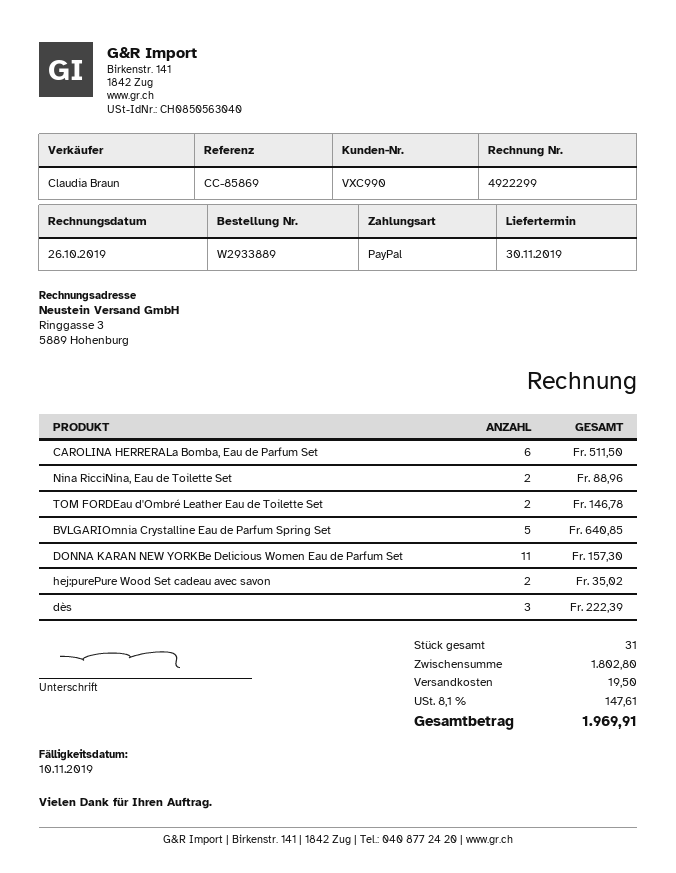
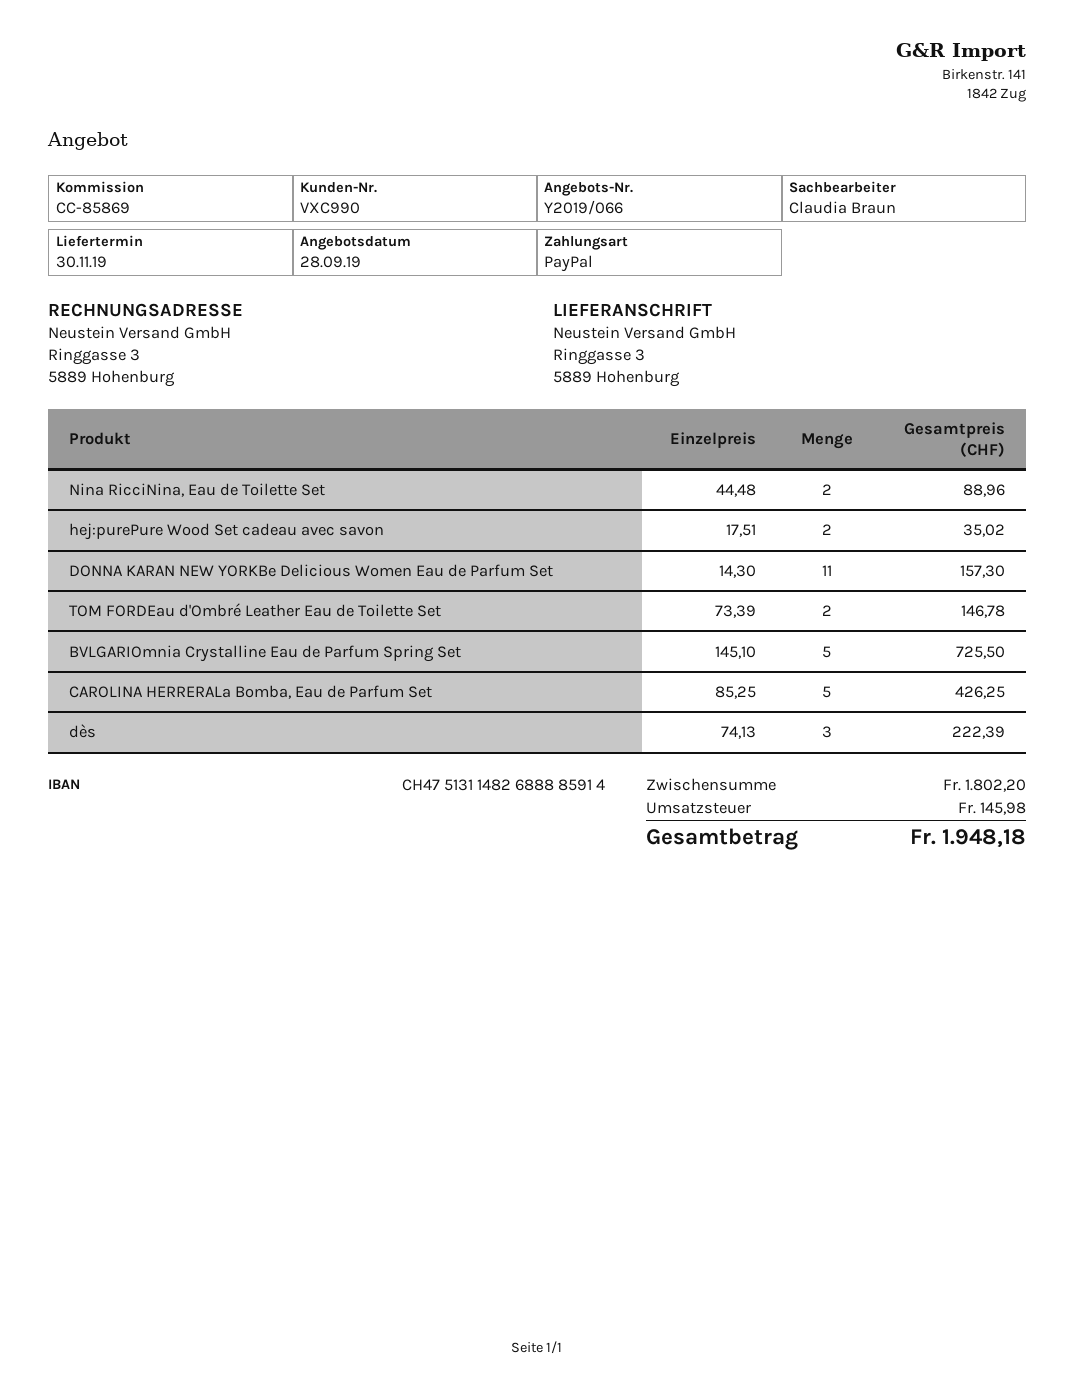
CAROLINA HERRERALa Bomba, Eau de Parfum Set: 6 for 511.50 -> 5 for 426.25
BVLGARIOmnia Crystalline Eau de Parfum Spring Set: 5 for 640.85 -> 5 for 725.50
subtotal: 1802.80 -> 1802.20
shipping: 19.50 -> none
tax: 147.61 -> 145.98
total: 1969.91 -> 1948.18

